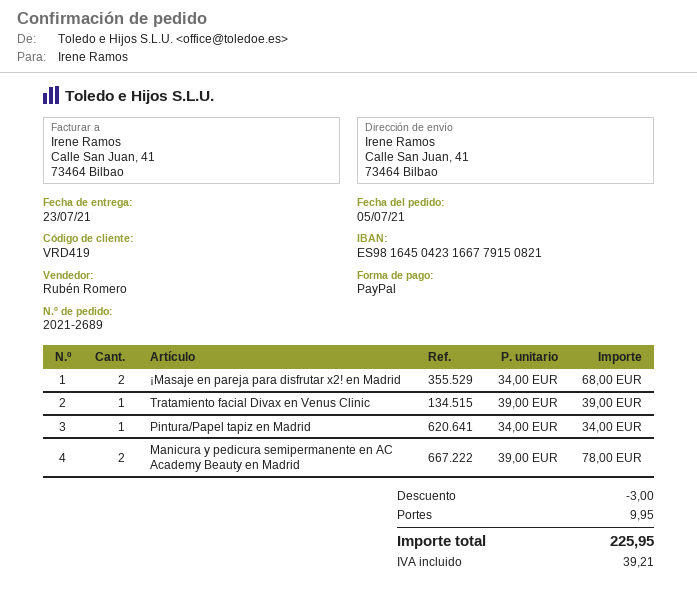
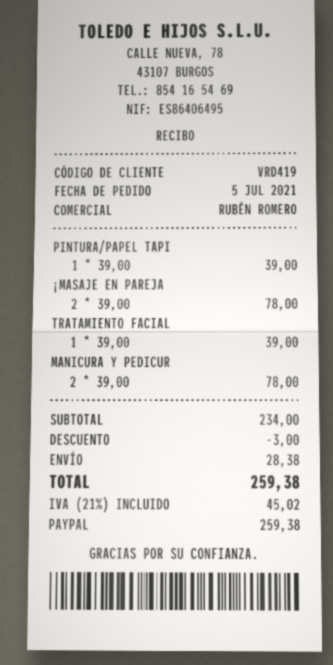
¡Masaje en pareja para disfrutar x2! en Madrid: 2 x 34.00 = 68.00 -> 2 x 39.00 = 78.00
Pintura/Papel tapiz en Madrid: 1 x 34.00 = 34.00 -> 1 x 39.00 = 39.00
shipping: 9.95 -> 28.38
tax: 39.21 -> 45.02
total: 225.95 -> 259.38

